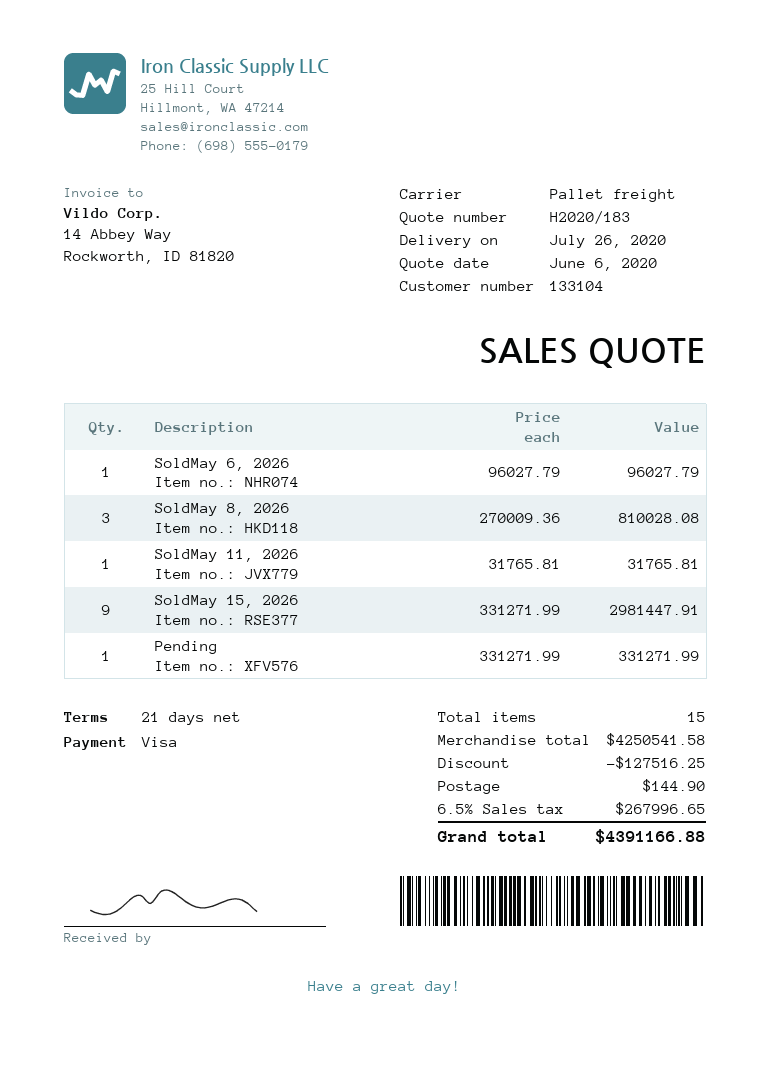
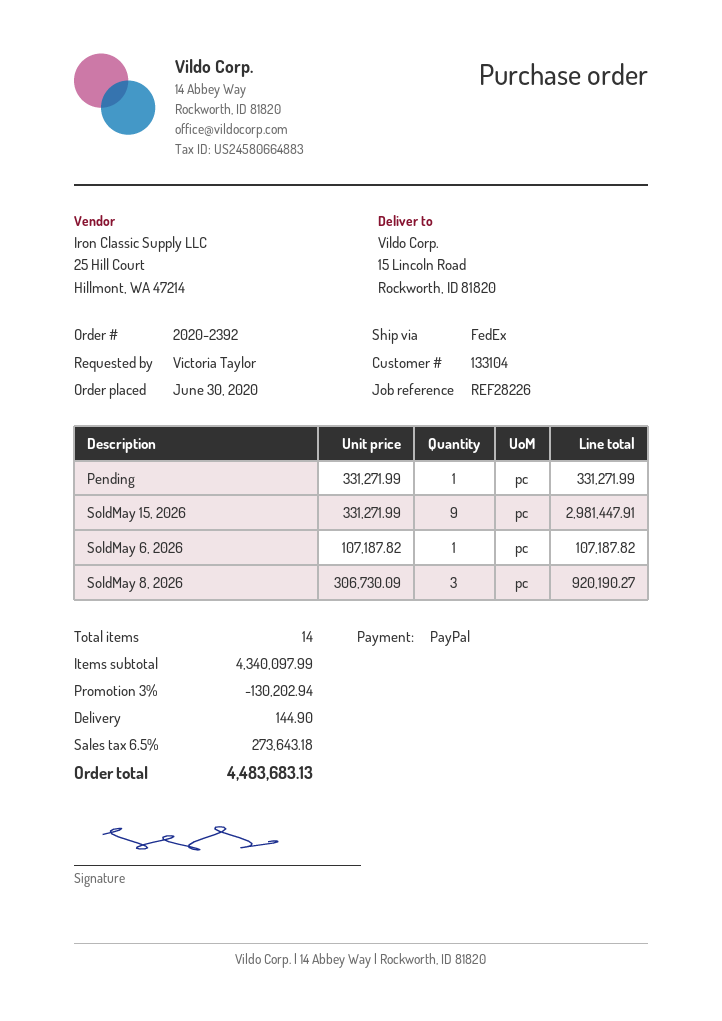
payment method: Visa -> PayPal
shipping method: pallet freight -> FedEx
SoldMay 6, 2026: 1 x 96027.79 = 96027.79 -> 1 x 107187.82 = 107187.82
SoldMay 8, 2026: 3 x 270009.36 = 810028.08 -> 3 x 306730.09 = 920190.27
SoldMay 11, 2026: 1 x 31765.81 = 31765.81 -> none
total quantity: 15 -> 14
subtotal: 4250541.58 -> 4340097.99
discount: 127516.25 -> 130202.94
tax: 6.5% = 267996.65 -> 6.5% = 273643.18
total: 4391166.88 -> 4483683.13

